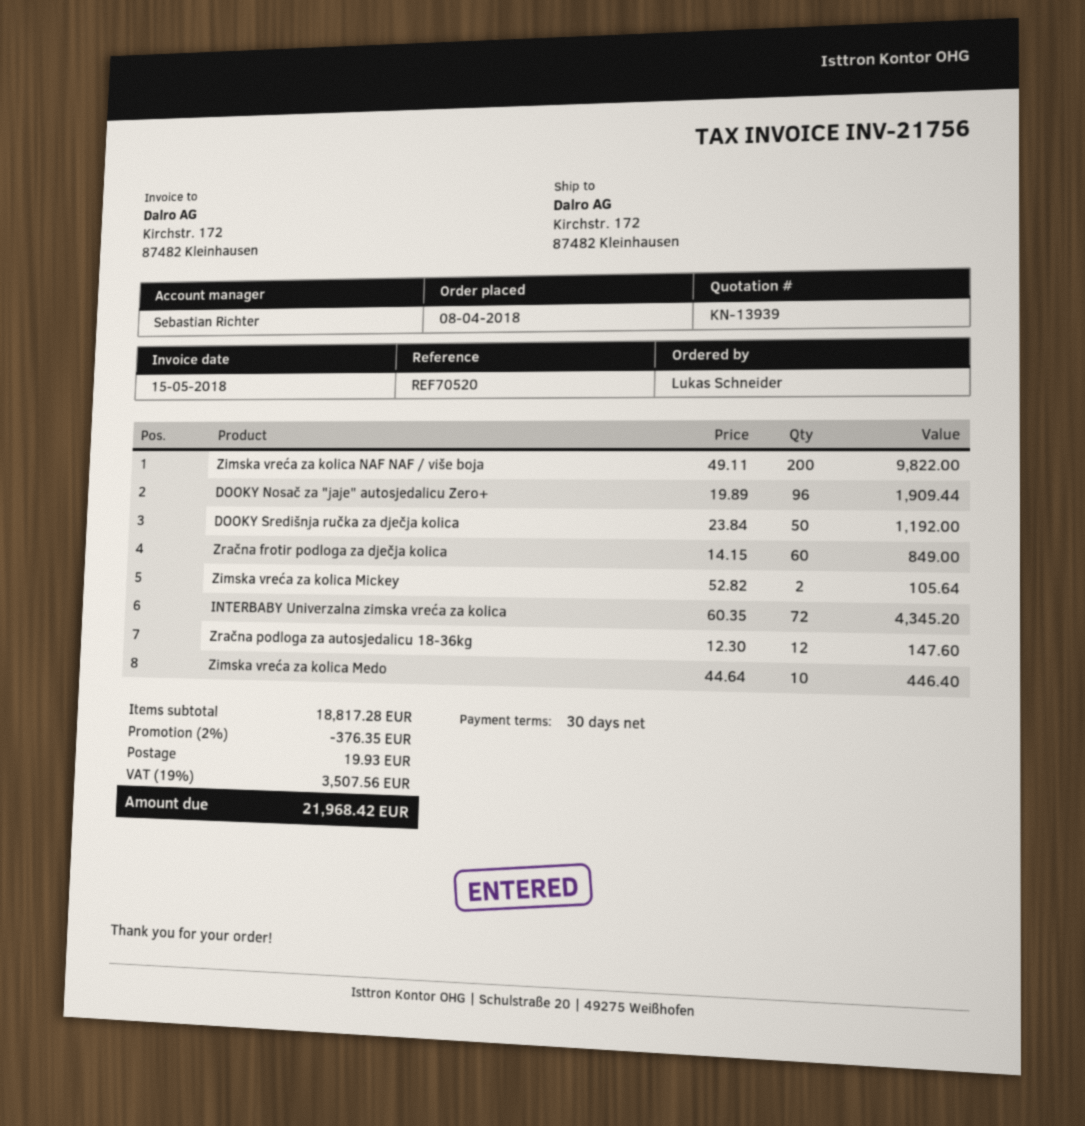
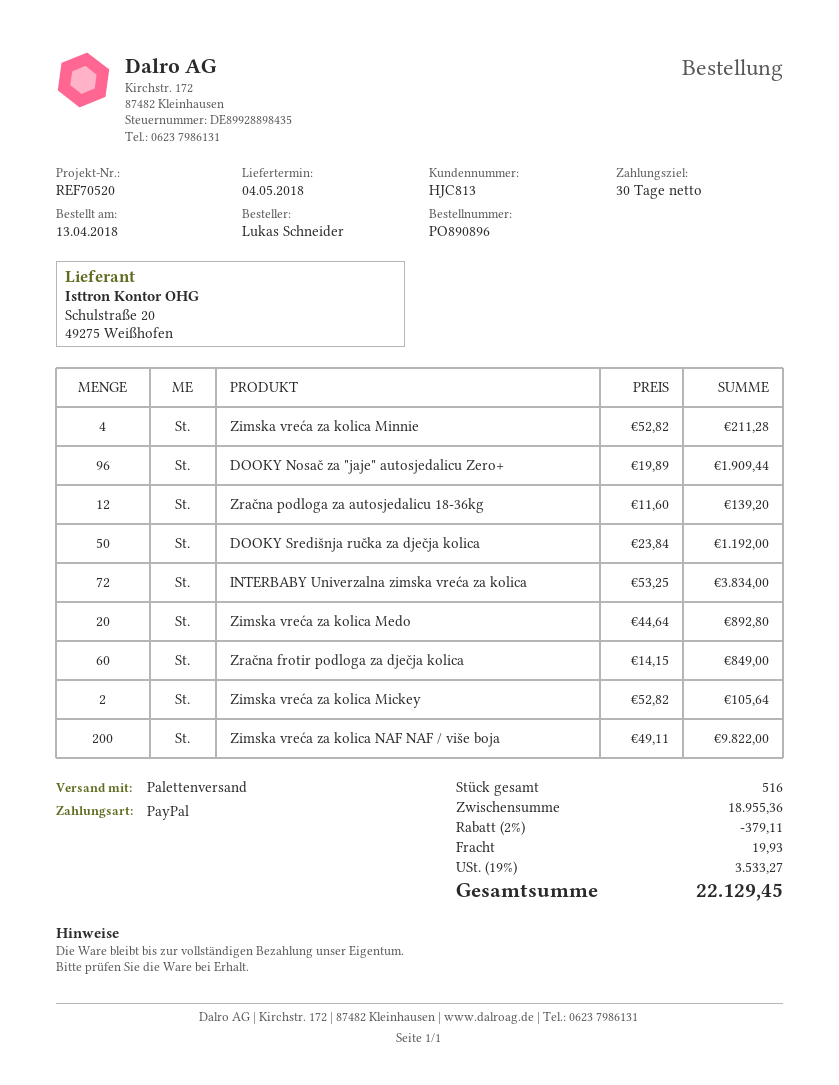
order date: 2018-04-08 -> 2018-04-13
INTERBABY Univerzalna zimska vreća za kolica: 72 x 60.35 = 4345.20 -> 72 x 53.25 = 3834.00
Zračna podloga za autosjedalicu 18-36kg: 12 x 12.30 = 147.60 -> 12 x 11.60 = 139.20
Zimska vreća za kolica Medo: 10 x 44.64 = 446.40 -> 20 x 44.64 = 892.80
Zimska vreća za kolica Minnie: none -> 4 x 52.82 = 211.28
subtotal: 18817.28 -> 18955.36
discount: 2% = 376.35 -> 2% = 379.11
tax: 19% = 3507.56 -> 19% = 3533.27
total: 21968.42 -> 22129.45

